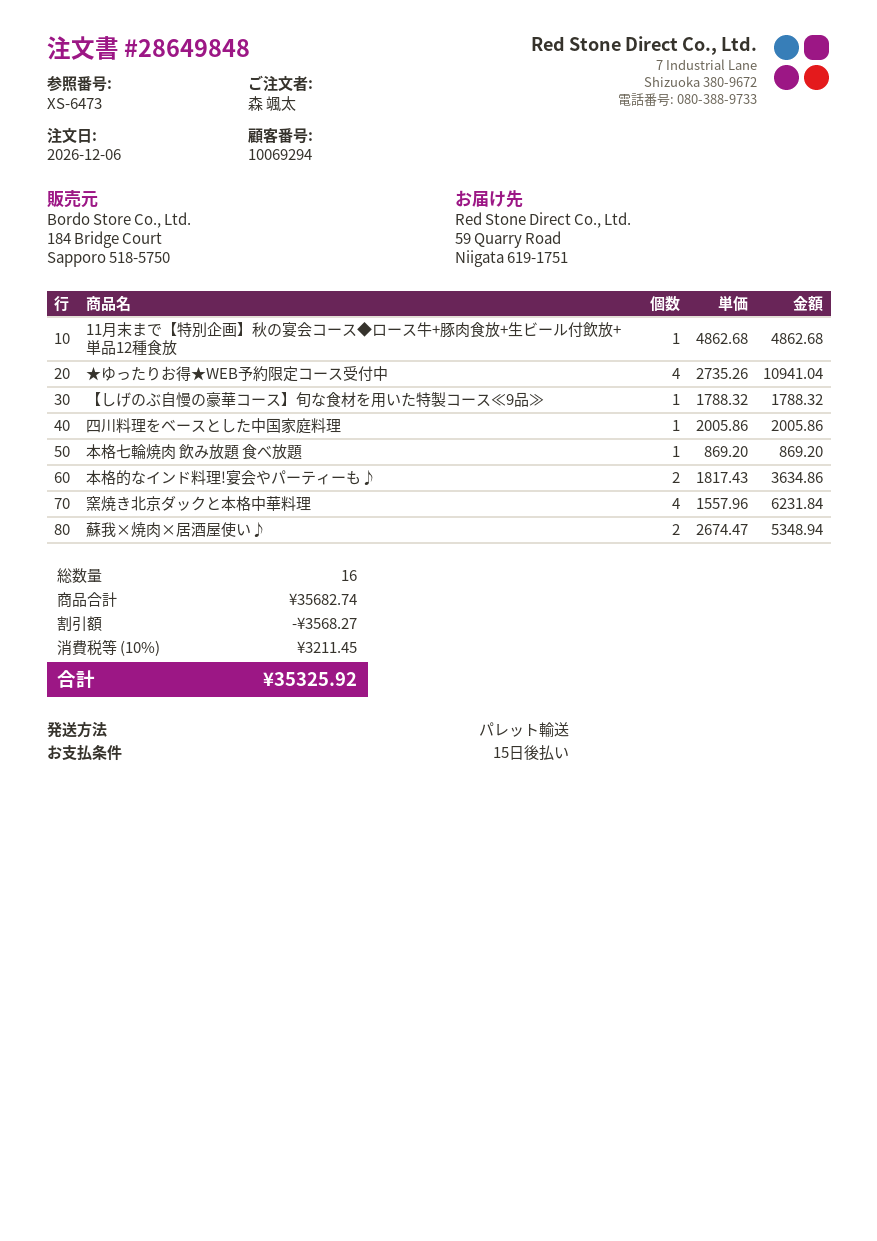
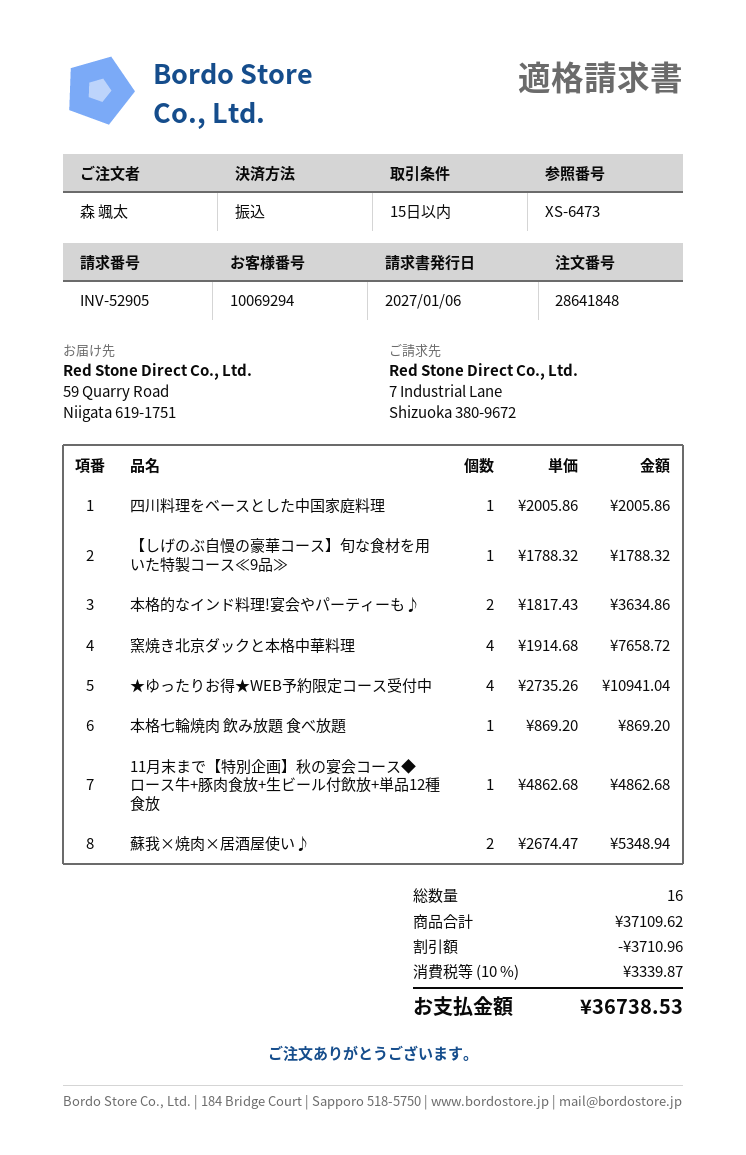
order number: 28649848 -> 28641848
窯焼き北京ダックと本格中華料理: 4 x 1557.96 = 6231.84 -> 4 x 1914.68 = 7658.72
subtotal: 35682.74 -> 37109.62
discount: 3568.27 -> 3710.96
tax: 10% = 3211.45 -> 10% = 3339.87
total: 35325.92 -> 36738.53

